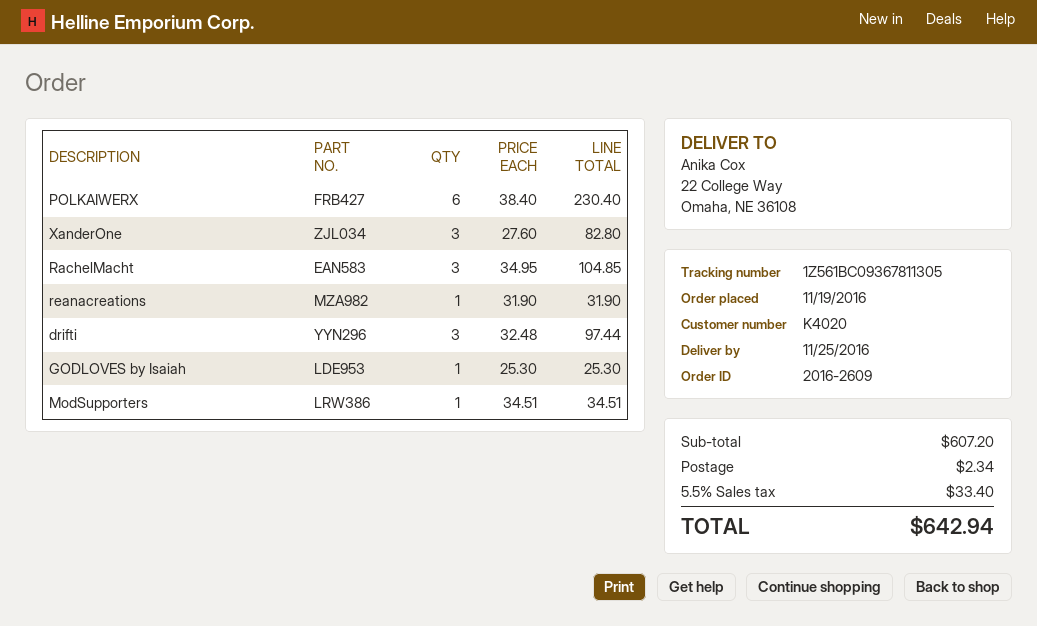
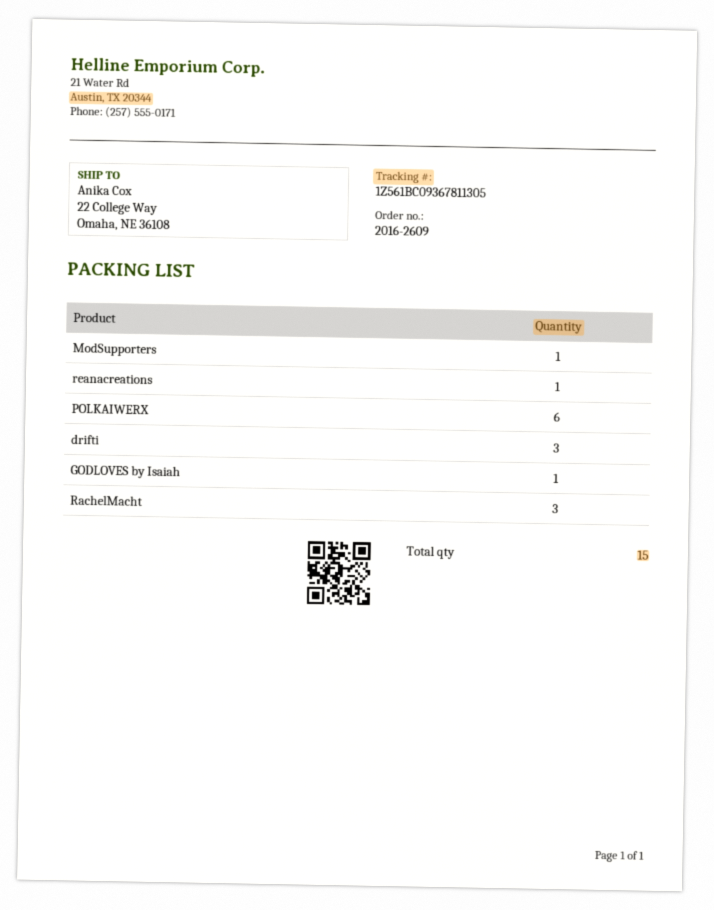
XanderOne: 3 -> none

